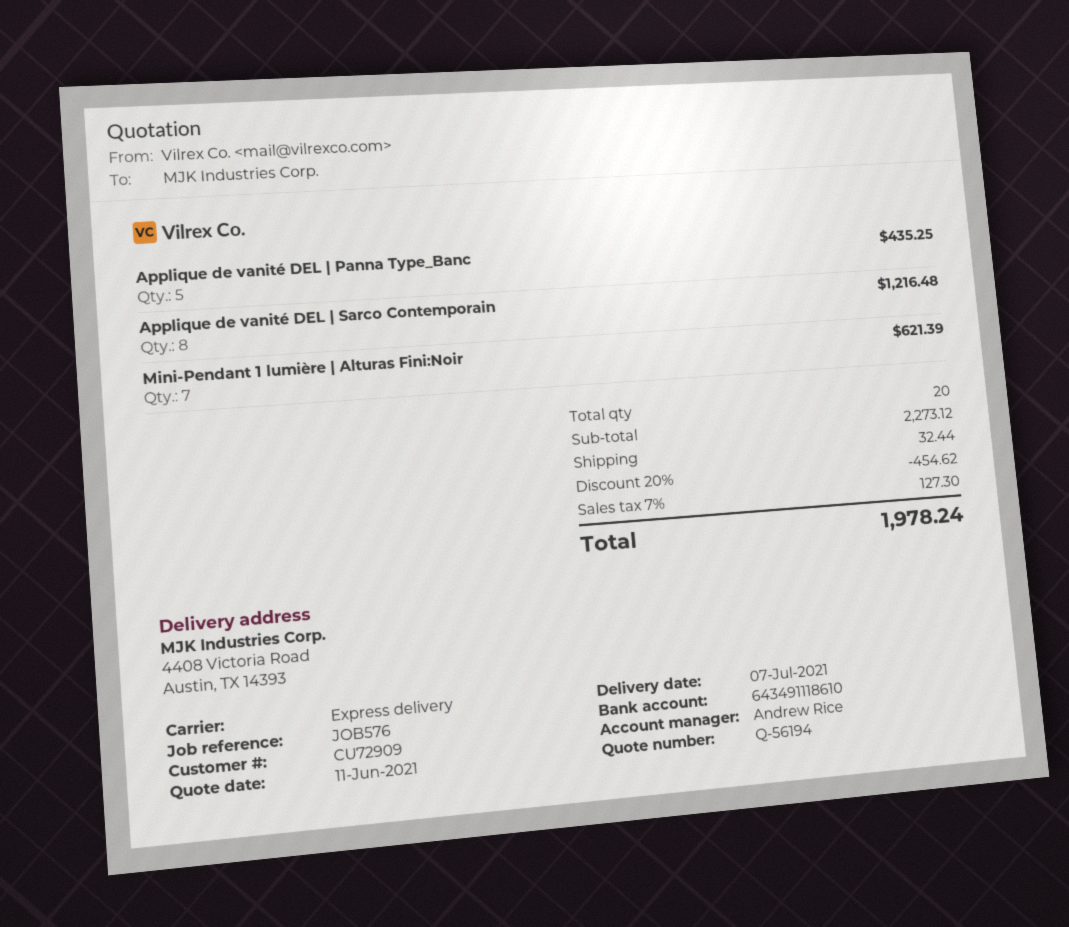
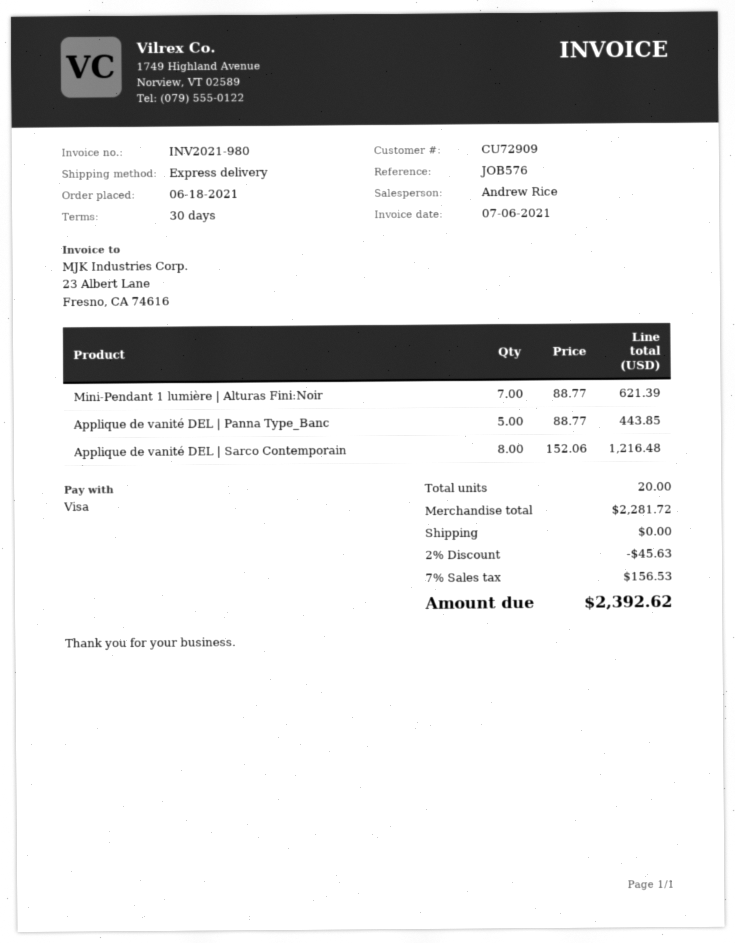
Applique de vanité DEL | Panna Type_Banc: 5 for 435.25 -> 5 for 443.85
subtotal: 2273.12 -> 2281.72
discount: 20% = 454.62 -> 2% = 45.63
shipping: 32.44 -> 0.00
tax: 7% = 127.30 -> 7% = 156.53
total: 1978.24 -> 2392.62

